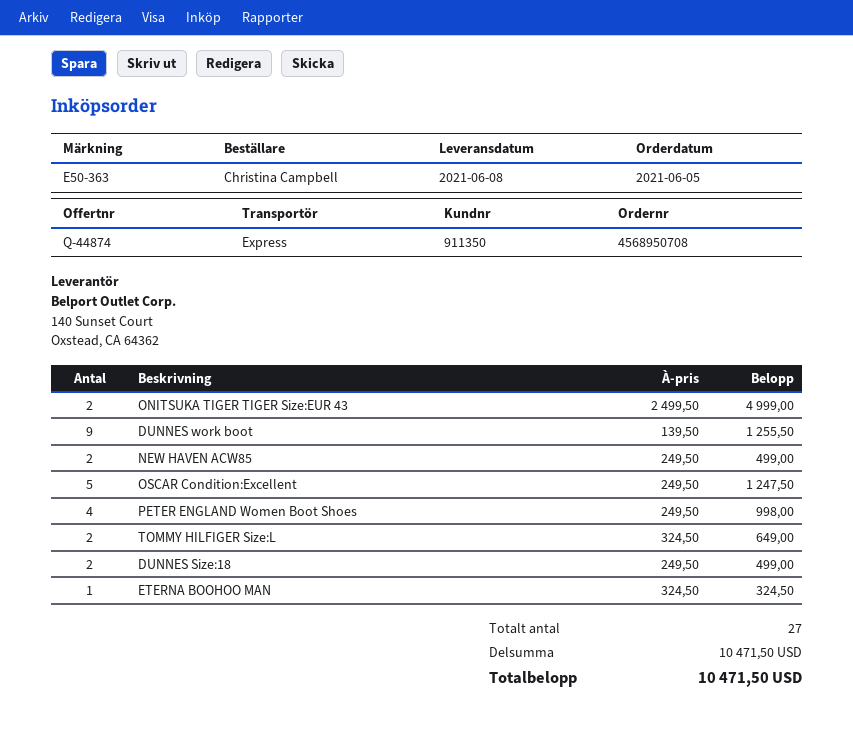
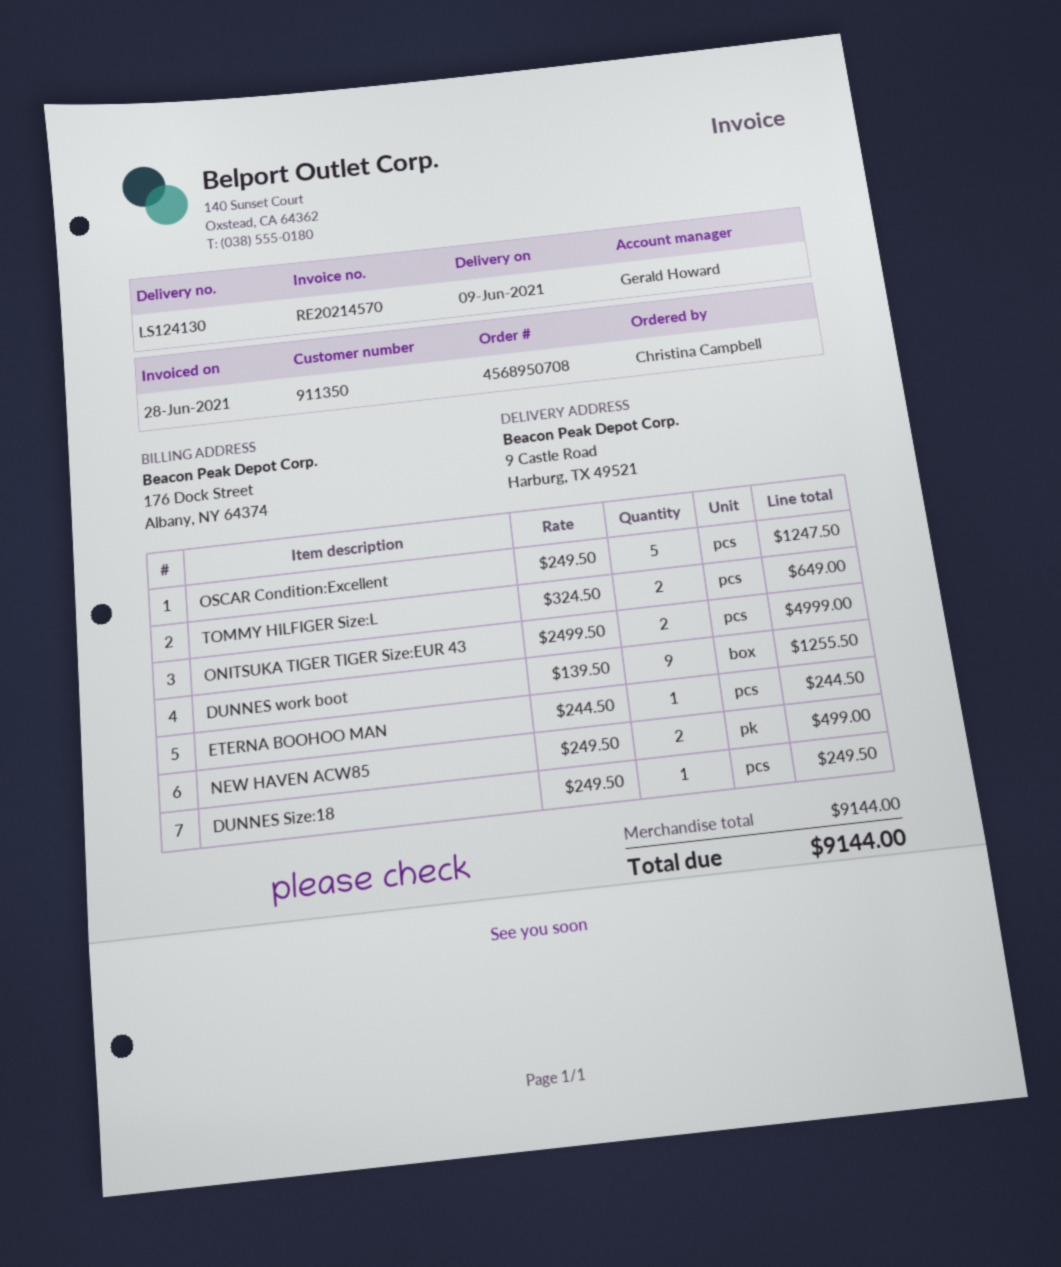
delivery date: 2021-06-08 -> 2021-06-09
PETER ENGLAND Women Boot Shoes: 4 x 249.50 = 998.00 -> none
DUNNES Size:18: 2 x 249.50 = 499.00 -> 1 x 249.50 = 249.50
ETERNA BOOHOO MAN: 1 x 324.50 = 324.50 -> 1 x 244.50 = 244.50
subtotal: 10471.50 -> 9144.00
total: 10471.50 -> 9144.00

